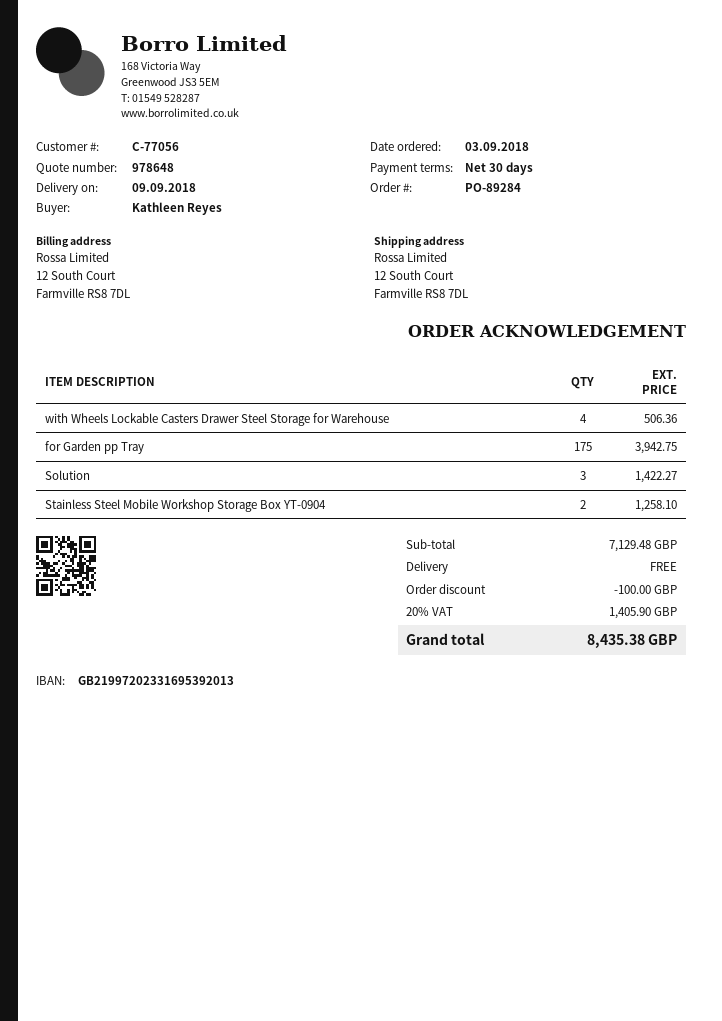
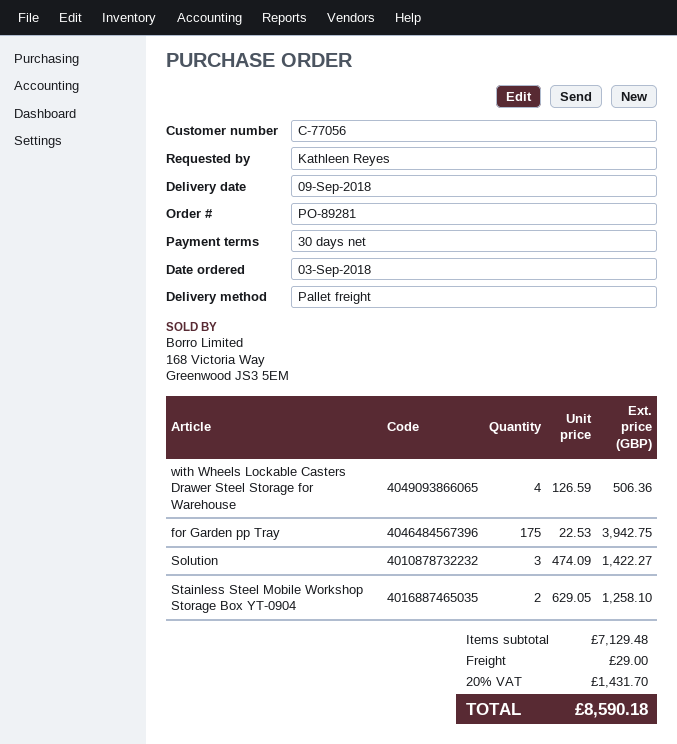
order number: PO-89284 -> PO-89281
discount: 100.00 -> none
shipping: 0.00 -> 29.00
tax: 20% = 1405.90 -> 20% = 1431.70
total: 8435.38 -> 8590.18

